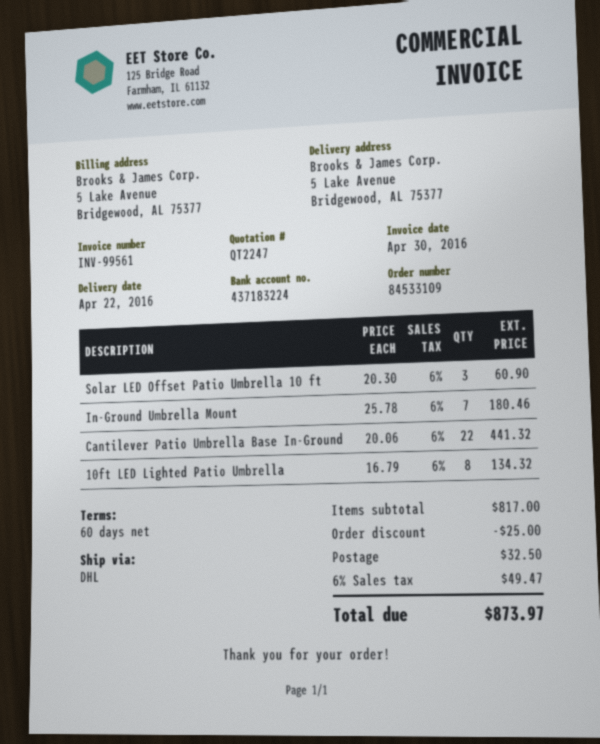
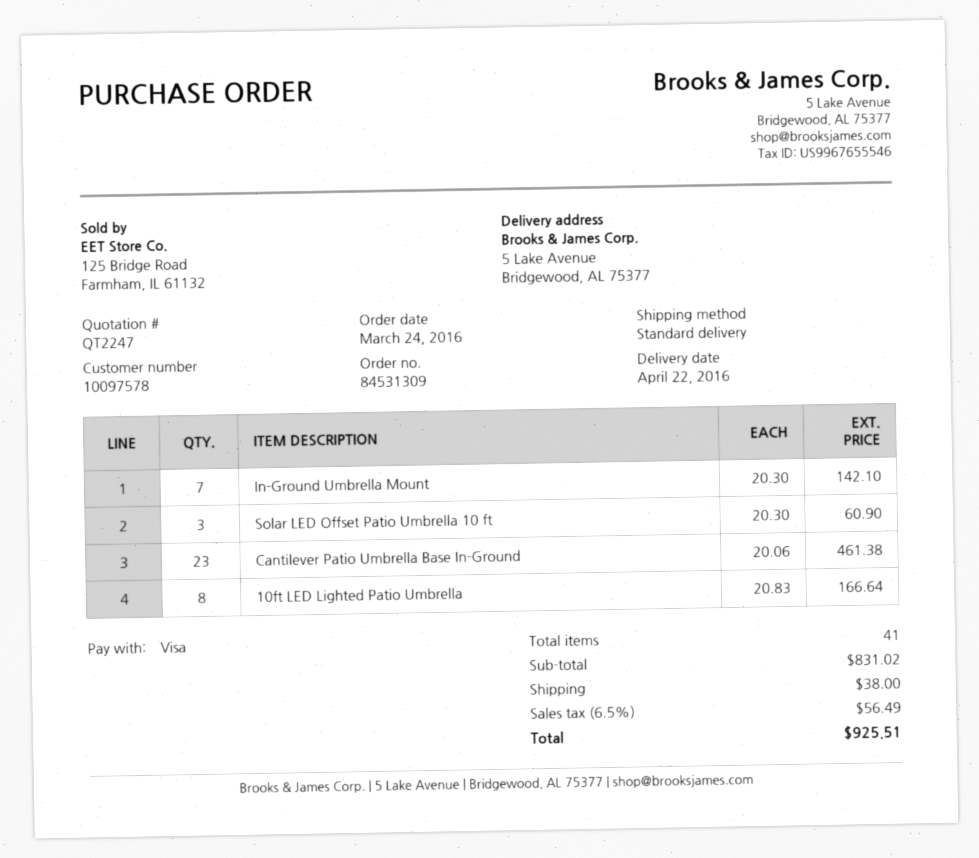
order number: 84533109 -> 84531309
shipping method: DHL -> standard
In-Ground Umbrella Mount: 7 x 25.78 = 180.46 -> 7 x 20.30 = 142.10
Cantilever Patio Umbrella Base In-Ground: 22 x 20.06 = 441.32 -> 23 x 20.06 = 461.38
10ft LED Lighted Patio Umbrella: 8 x 16.79 = 134.32 -> 8 x 20.83 = 166.64
subtotal: 817.00 -> 831.02
discount: 25.00 -> none
shipping: 32.50 -> 38.00
tax: 6% = 49.47 -> 6.5% = 56.49
total: 873.97 -> 925.51

